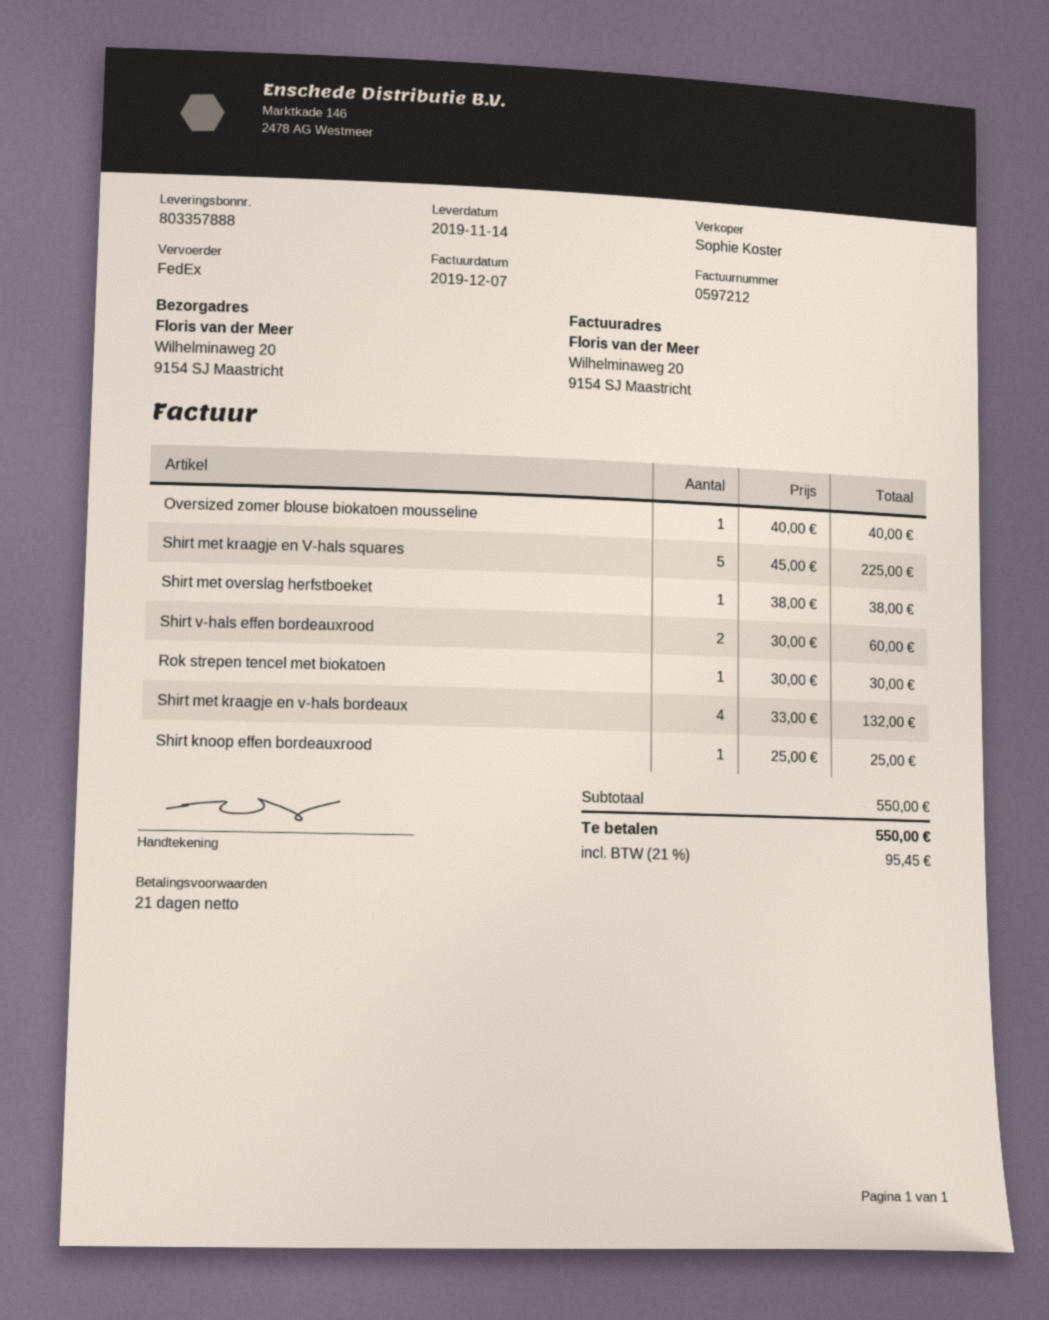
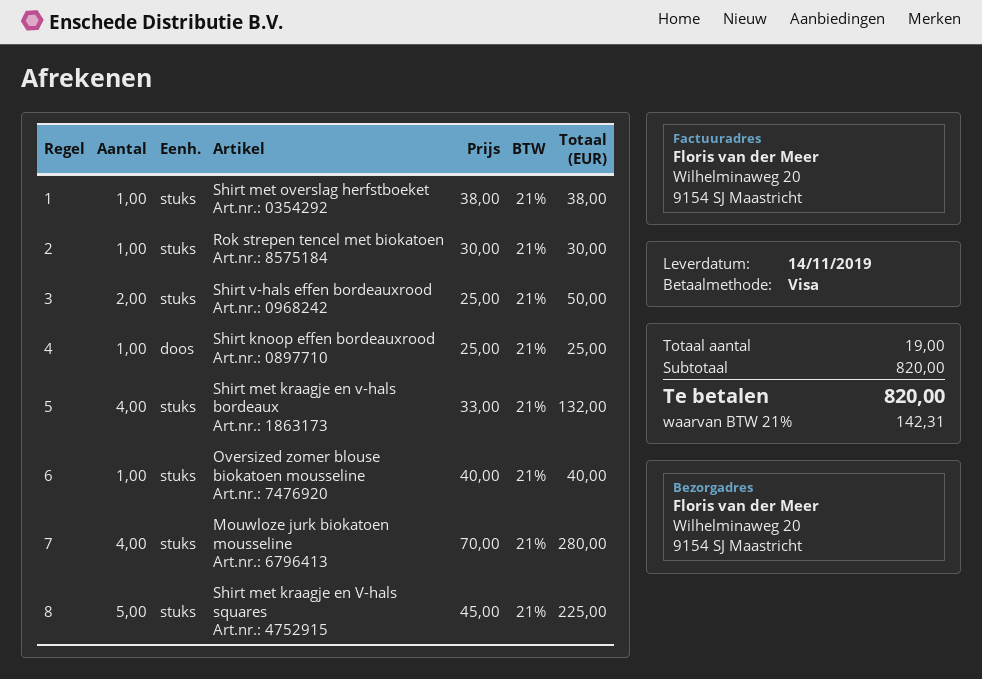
Shirt v-hals effen bordeauxrood: 2 x 30.00 = 60.00 -> 2 x 25.00 = 50.00
Mouwloze jurk biokatoen mousseline: none -> 4 x 70.00 = 280.00
subtotal: 550.00 -> 820.00
tax: 21% = 95.45 -> 21% = 142.31
total: 550.00 -> 820.00

